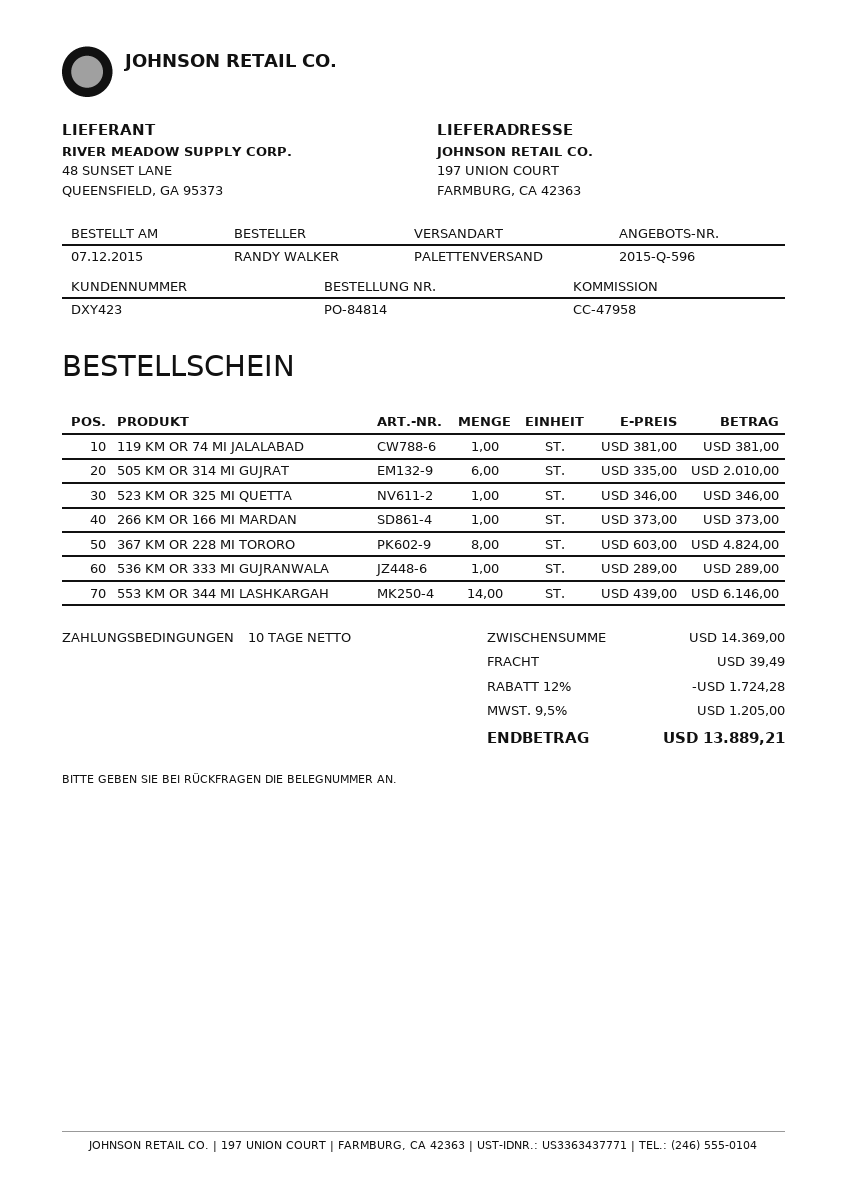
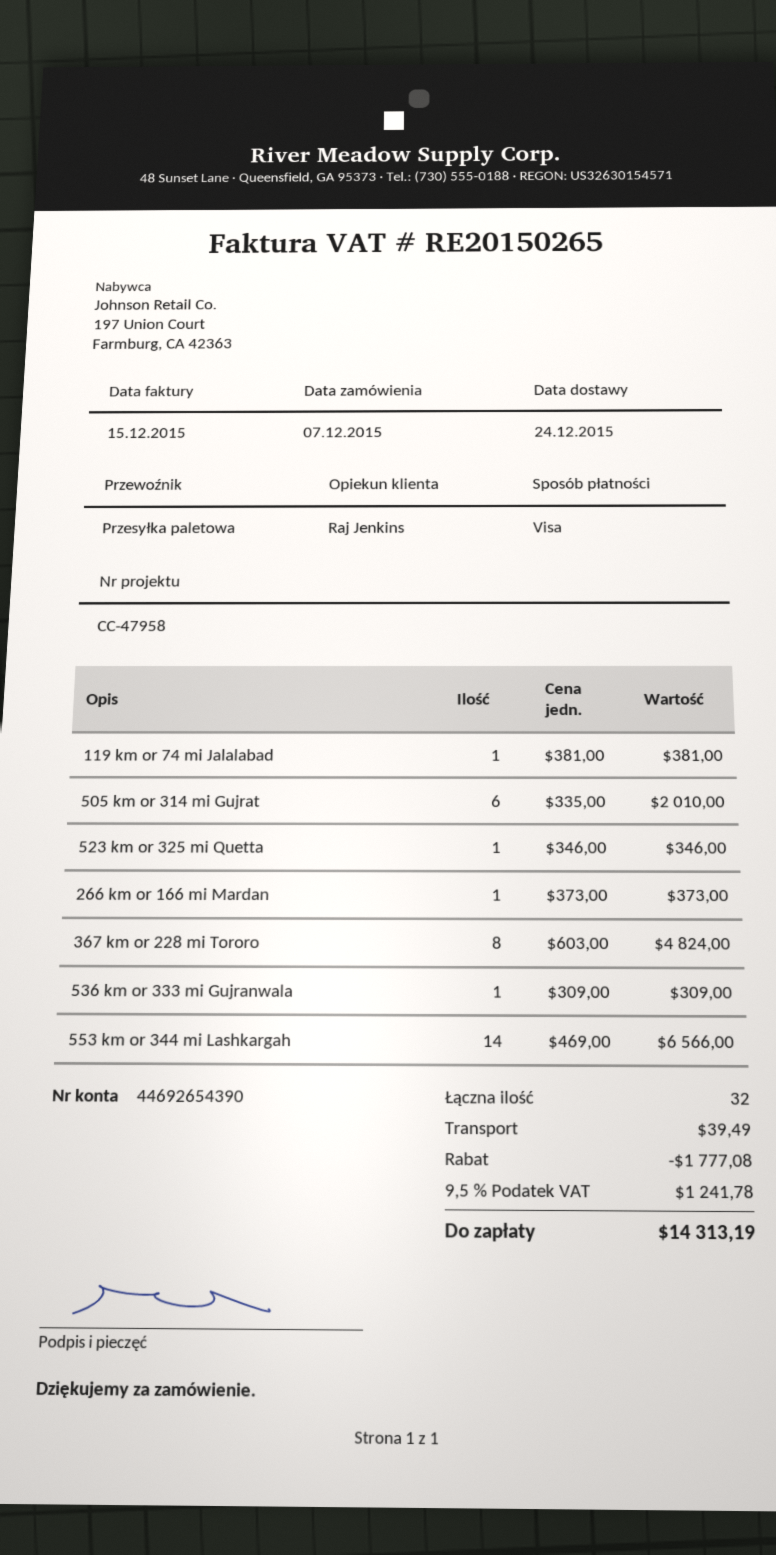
536 KM OR 333 MI GUJRANWALA: 1 x 289.00 = 289.00 -> 1 x 309.00 = 309.00
553 KM OR 344 MI LASHKARGAH: 14 x 439.00 = 6146.00 -> 14 x 469.00 = 6566.00
discount: 1724.28 -> 1777.08
tax: 9.5% = 1205.00 -> 9.5% = 1241.78
total: 13889.21 -> 14313.19

